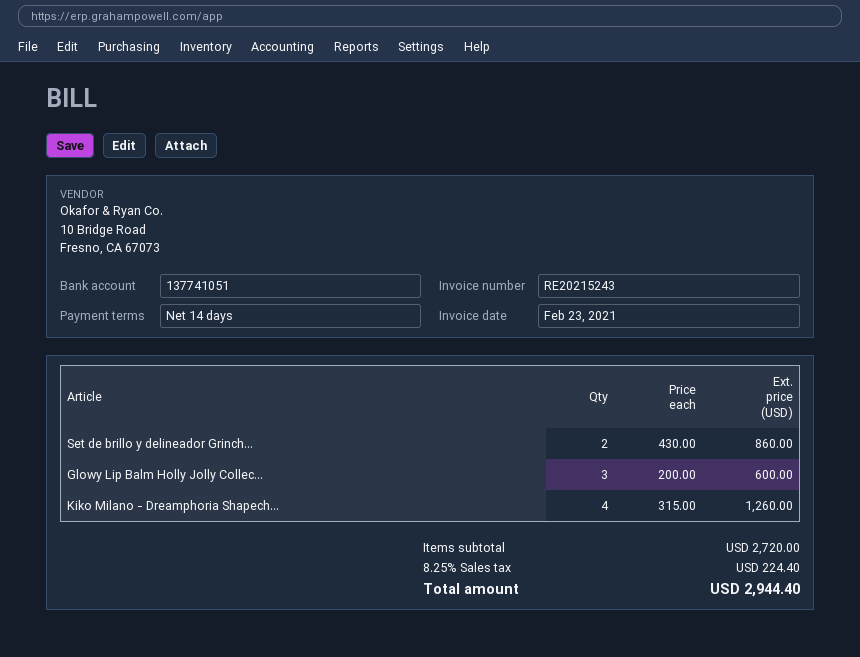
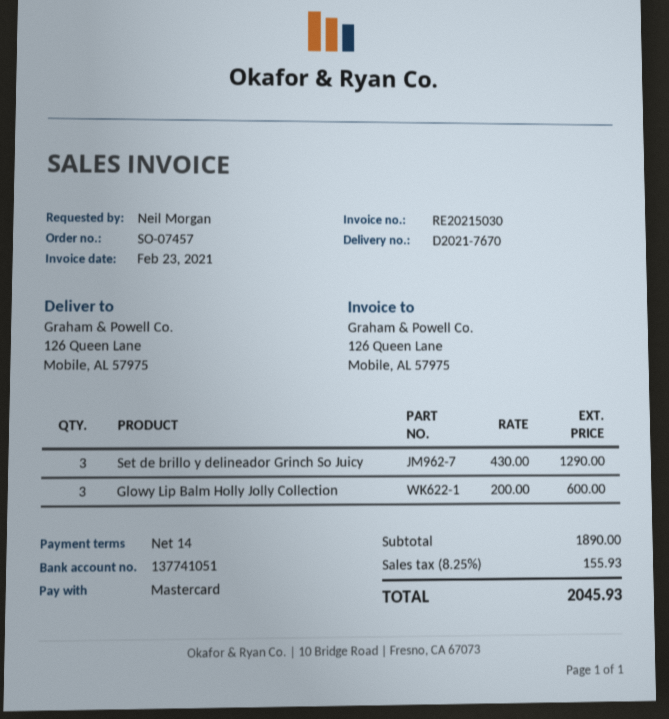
invoice number: RE20215243 -> RE20215030
Set de brillo y delineador Grinch...: 2 x 430.00 = 860.00 -> 3 x 430.00 = 1290.00
Kiko Milano - Dreamphoria Shapech...: 4 x 315.00 = 1260.00 -> none
subtotal: 2720.00 -> 1890.00
tax: 8.25% = 224.40 -> 8.25% = 155.93
total: 2944.40 -> 2045.93

